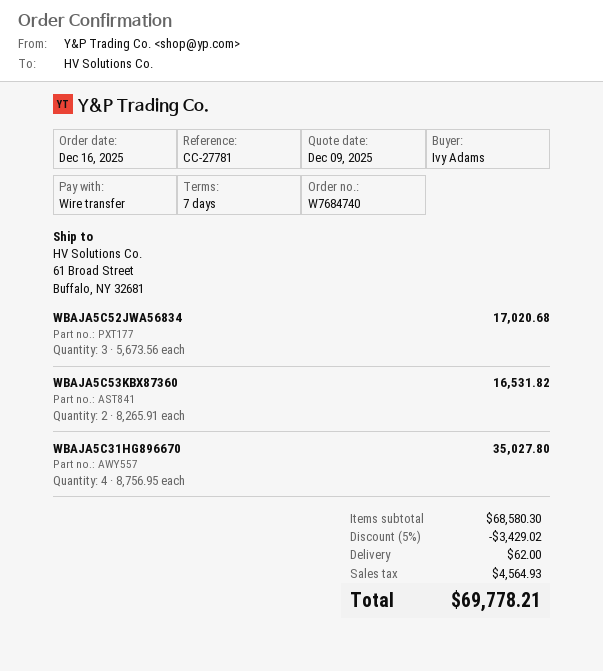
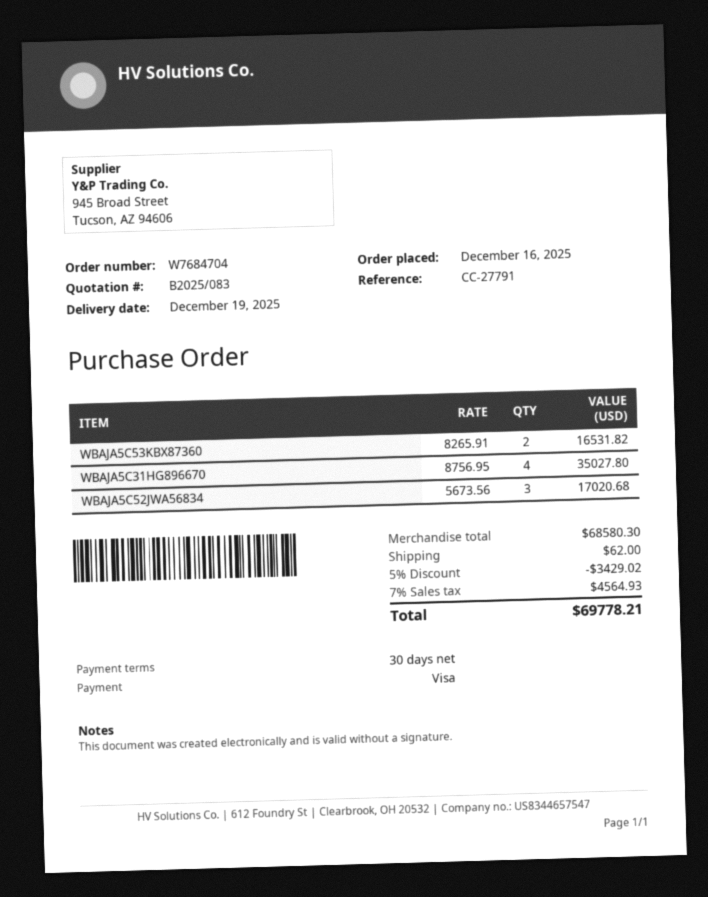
order number: W7684740 -> W7684704
payment terms: 7 days -> 30 days
reference: CC-27781 -> CC-27791
payment method: bank transfer -> Visa

